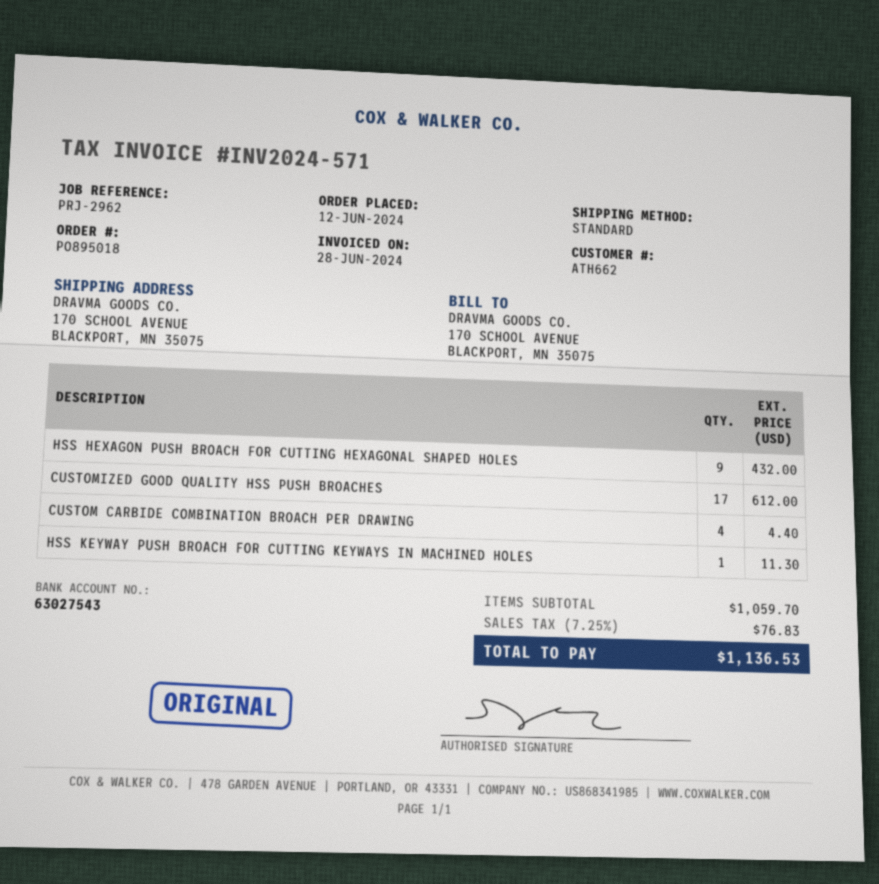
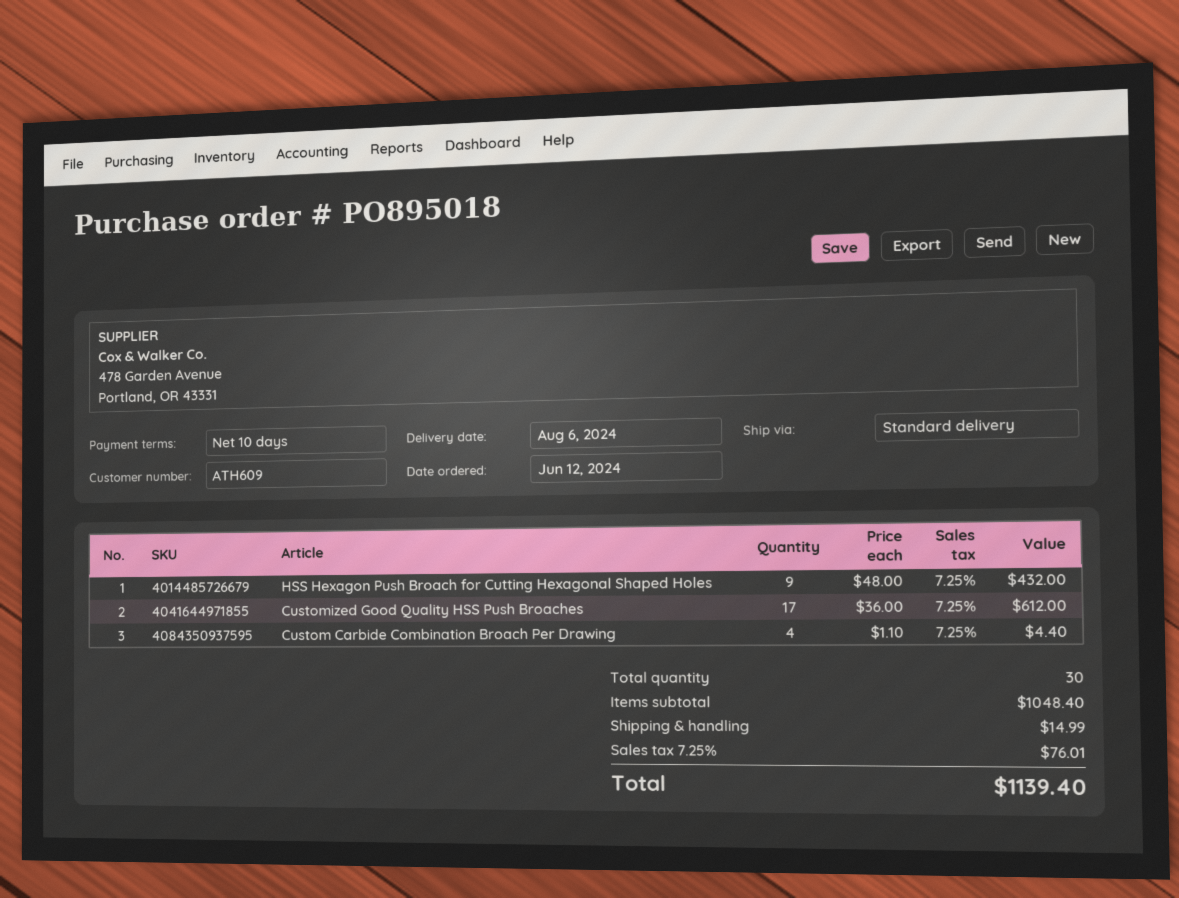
customer number: ATH662 -> ATH609
HSS KEYWAY PUSH BROACH FOR CUTTING KEYWAYS IN MACHINED HOLES: 1 for 11.30 -> none
subtotal: 1059.70 -> 1048.40
shipping: none -> 14.99
tax: 7.25% = 76.83 -> 7.25% = 76.01
total: 1136.53 -> 1139.40

